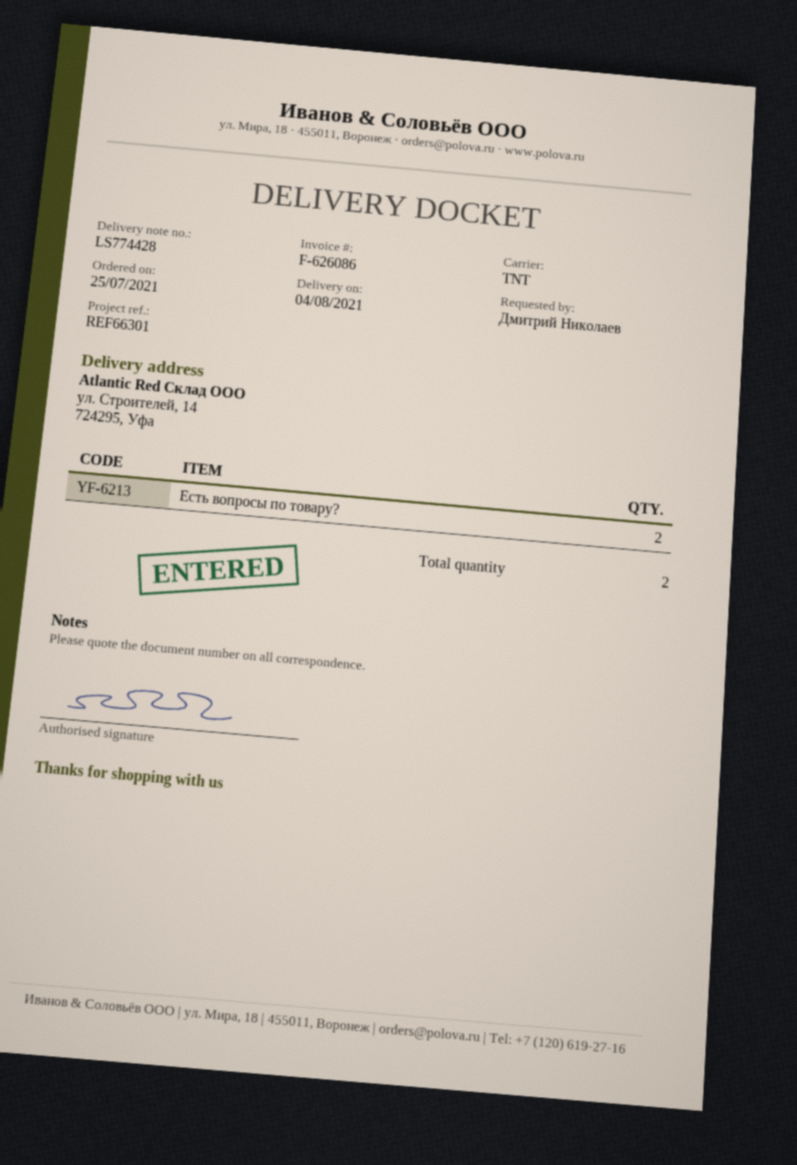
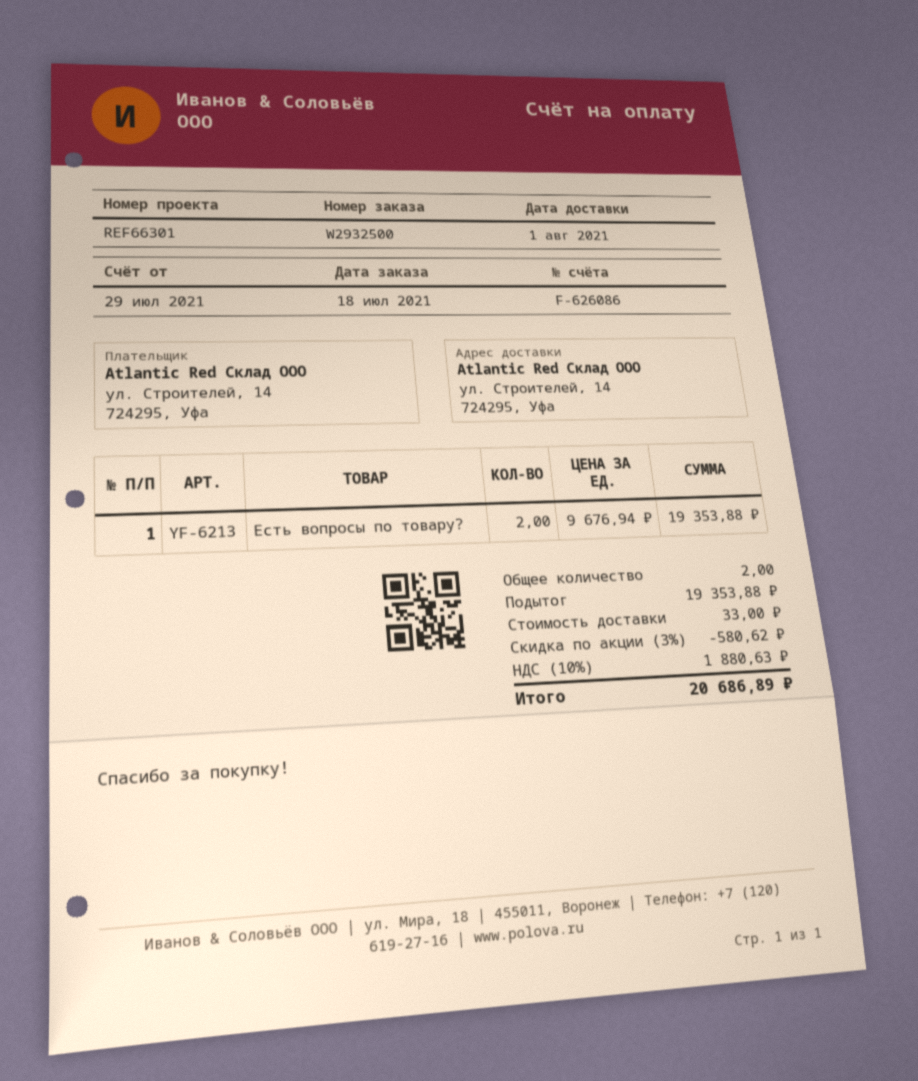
order date: 2021-07-25 -> 2021-07-18
delivery date: 2021-08-04 -> 2021-08-01

